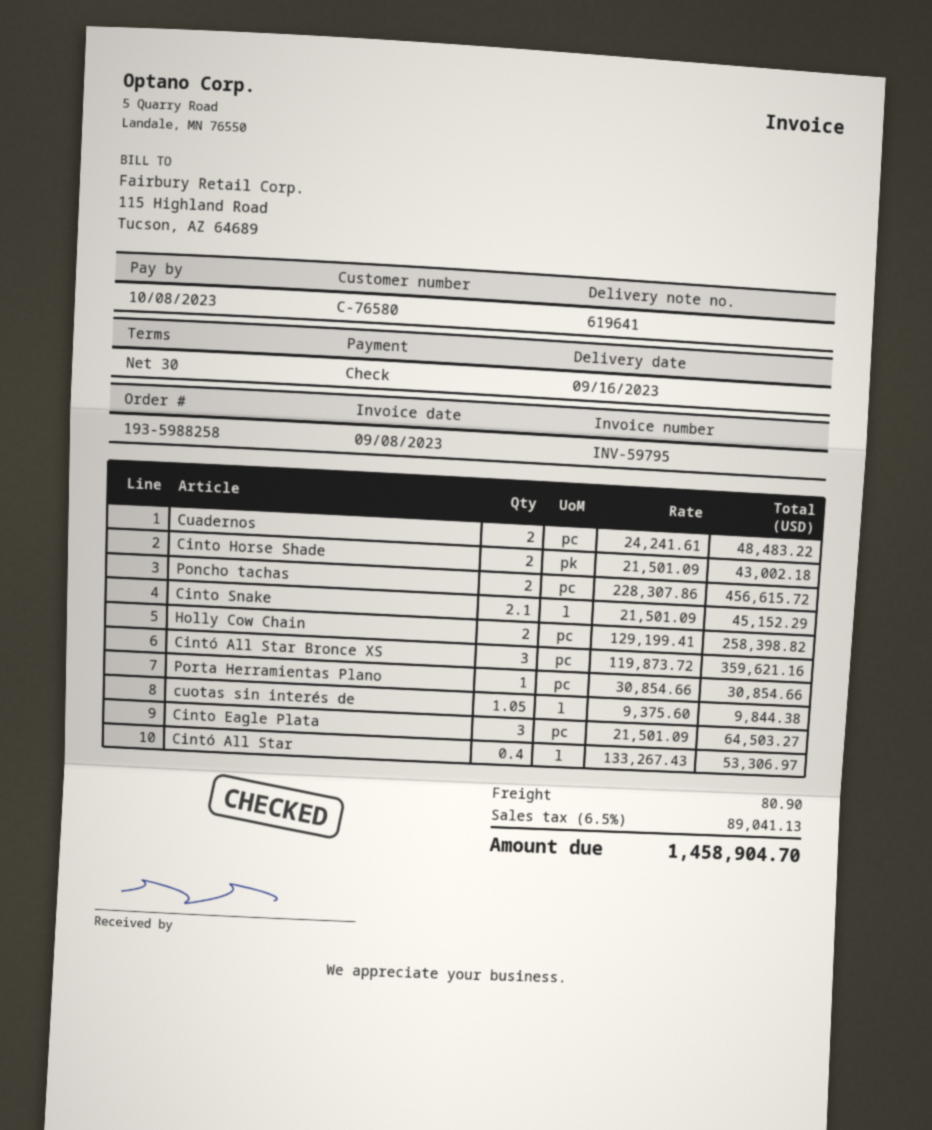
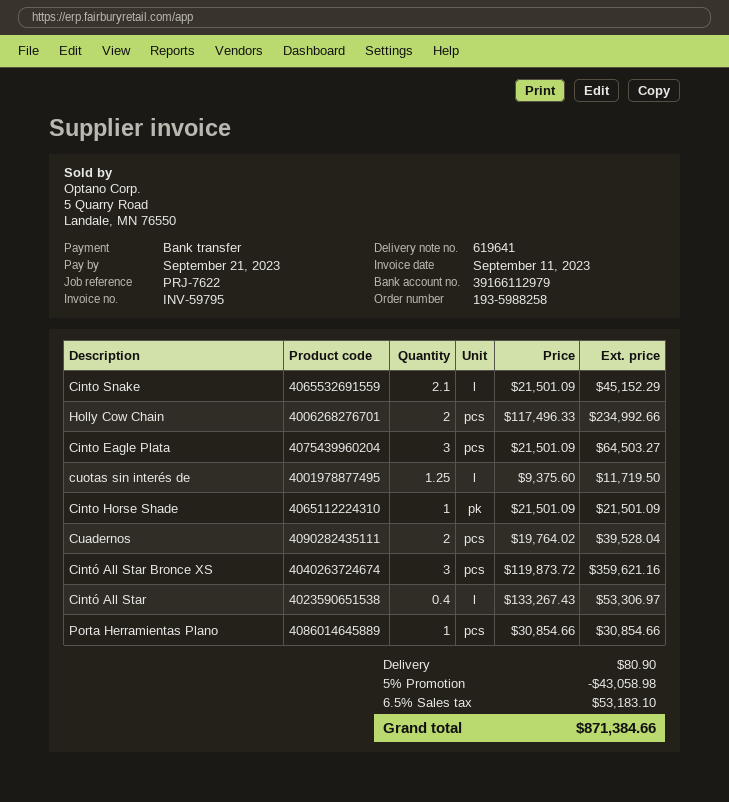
invoice date: 2023-09-08 -> 2023-09-11
due date: 2023-10-08 -> 2023-09-21
payment method: cheque -> bank transfer
Cuadernos: 2 x 24241.61 = 48483.22 -> 2 x 19764.02 = 39528.04
Cinto Horse Shade: 2 x 21501.09 = 43002.18 -> 1 x 21501.09 = 21501.09
Poncho tachas: 2 x 228307.86 = 456615.72 -> none
Holly Cow Chain: 2 x 129199.41 = 258398.82 -> 2 x 117496.33 = 234992.66
cuotas sin interés de: 1.05 x 9375.60 = 9844.38 -> 1.25 x 9375.60 = 11719.50
discount: none -> 5% = 43058.98
tax: 6.5% = 89041.13 -> 6.5% = 53183.10
total: 1458904.70 -> 871384.66

